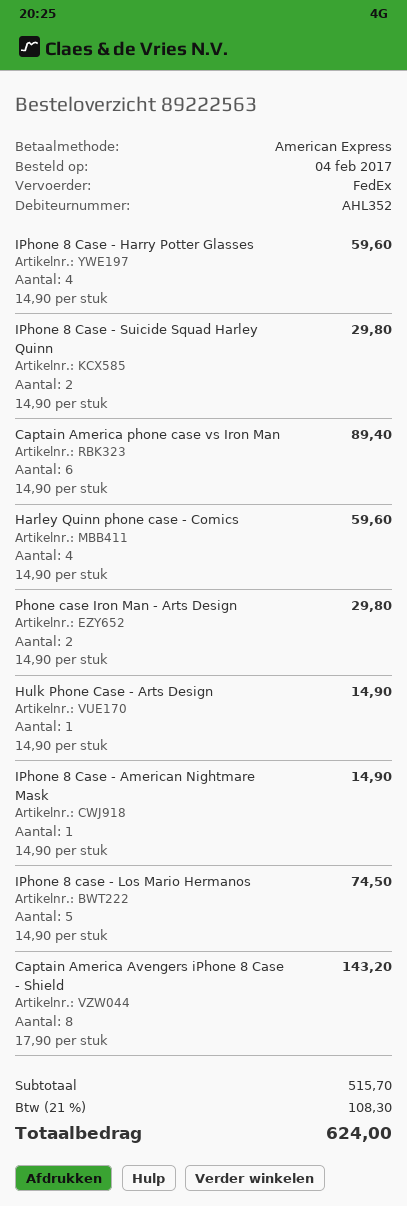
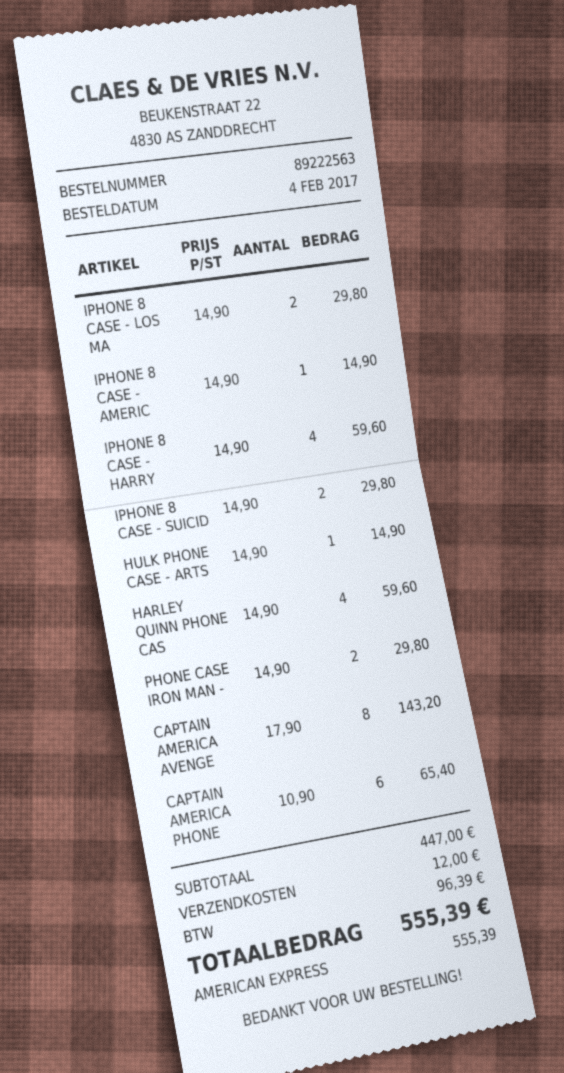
Captain America phone case vs Iron Man: 6 x 14.90 = 89.40 -> 6 x 10.90 = 65.40
IPhone 8 case - Los Mario Hermanos: 5 x 14.90 = 74.50 -> 2 x 14.90 = 29.80
subtotal: 515.70 -> 447.00
shipping: none -> 12.00
tax: 108.30 -> 96.39
total: 624.00 -> 555.39

